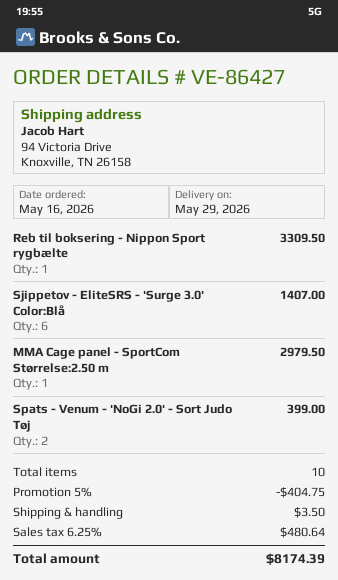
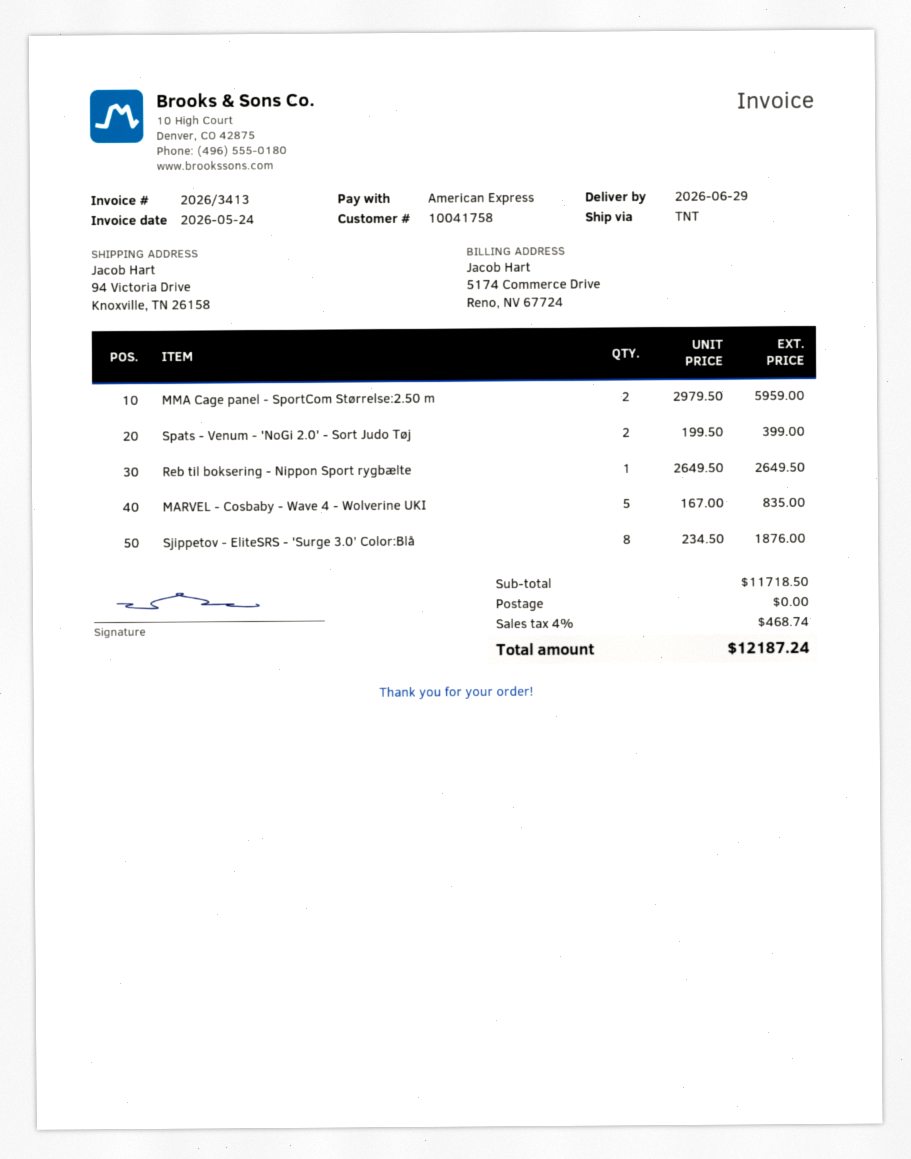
delivery date: 2026-05-29 -> 2026-06-29
Reb til boksering - Nippon Sport rygbælte: 1 for 3309.50 -> 1 for 2649.50
Sjippetov - EliteSRS - 'Surge 3.0' Color:Blå: 6 for 1407.00 -> 8 for 1876.00
MMA Cage panel - SportCom Størrelse:2.50 m: 1 for 2979.50 -> 2 for 5959.00
MARVEL - Cosbaby - Wave 4 - Wolverine UKI: none -> 5 for 835.00
discount: 5% = 404.75 -> none
shipping: 3.50 -> 0.00
tax: 6.25% = 480.64 -> 4% = 468.74
total: 8174.39 -> 12187.24

